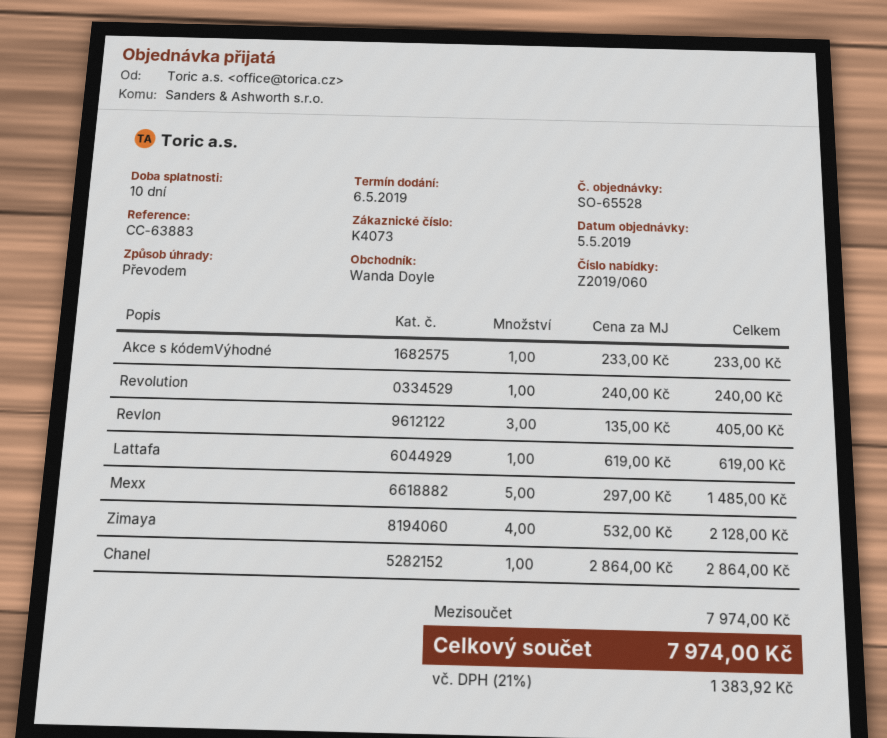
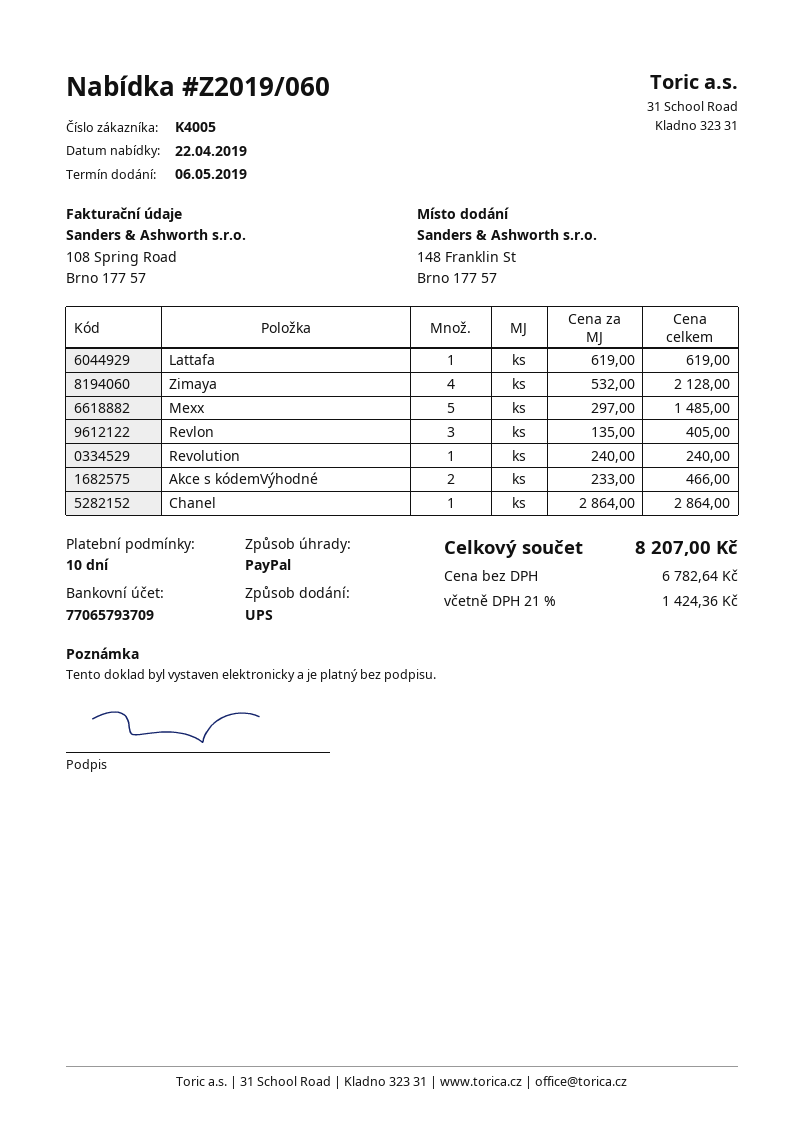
customer number: K4073 -> K4005
payment method: bank transfer -> PayPal
Akce s kódemVýhodné: 1 x 233.00 = 233.00 -> 2 x 233.00 = 466.00
tax: 21% = 1383.92 -> 21% = 1424.36
total: 7974.00 -> 8207.00

